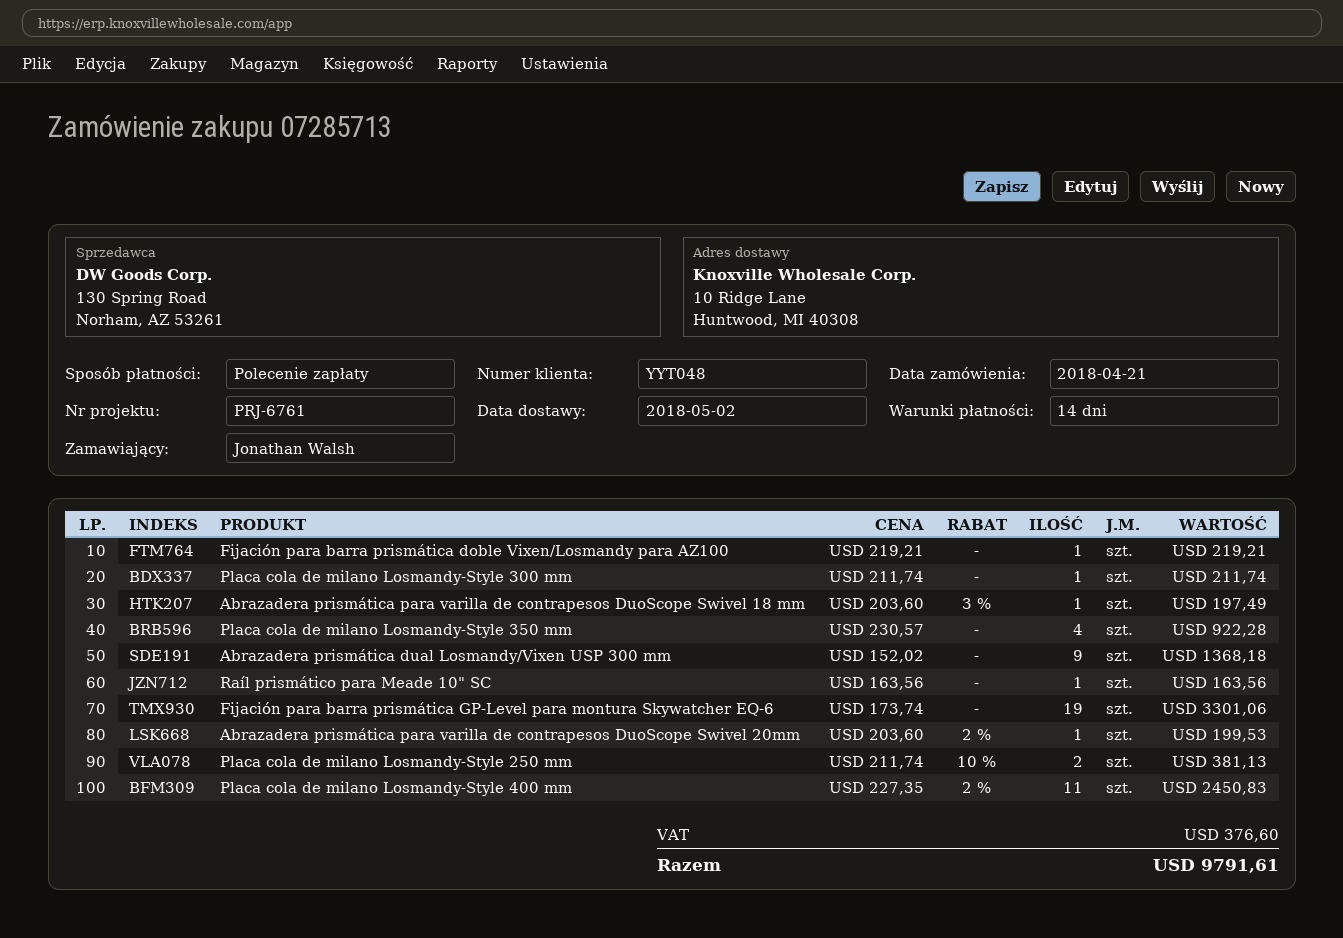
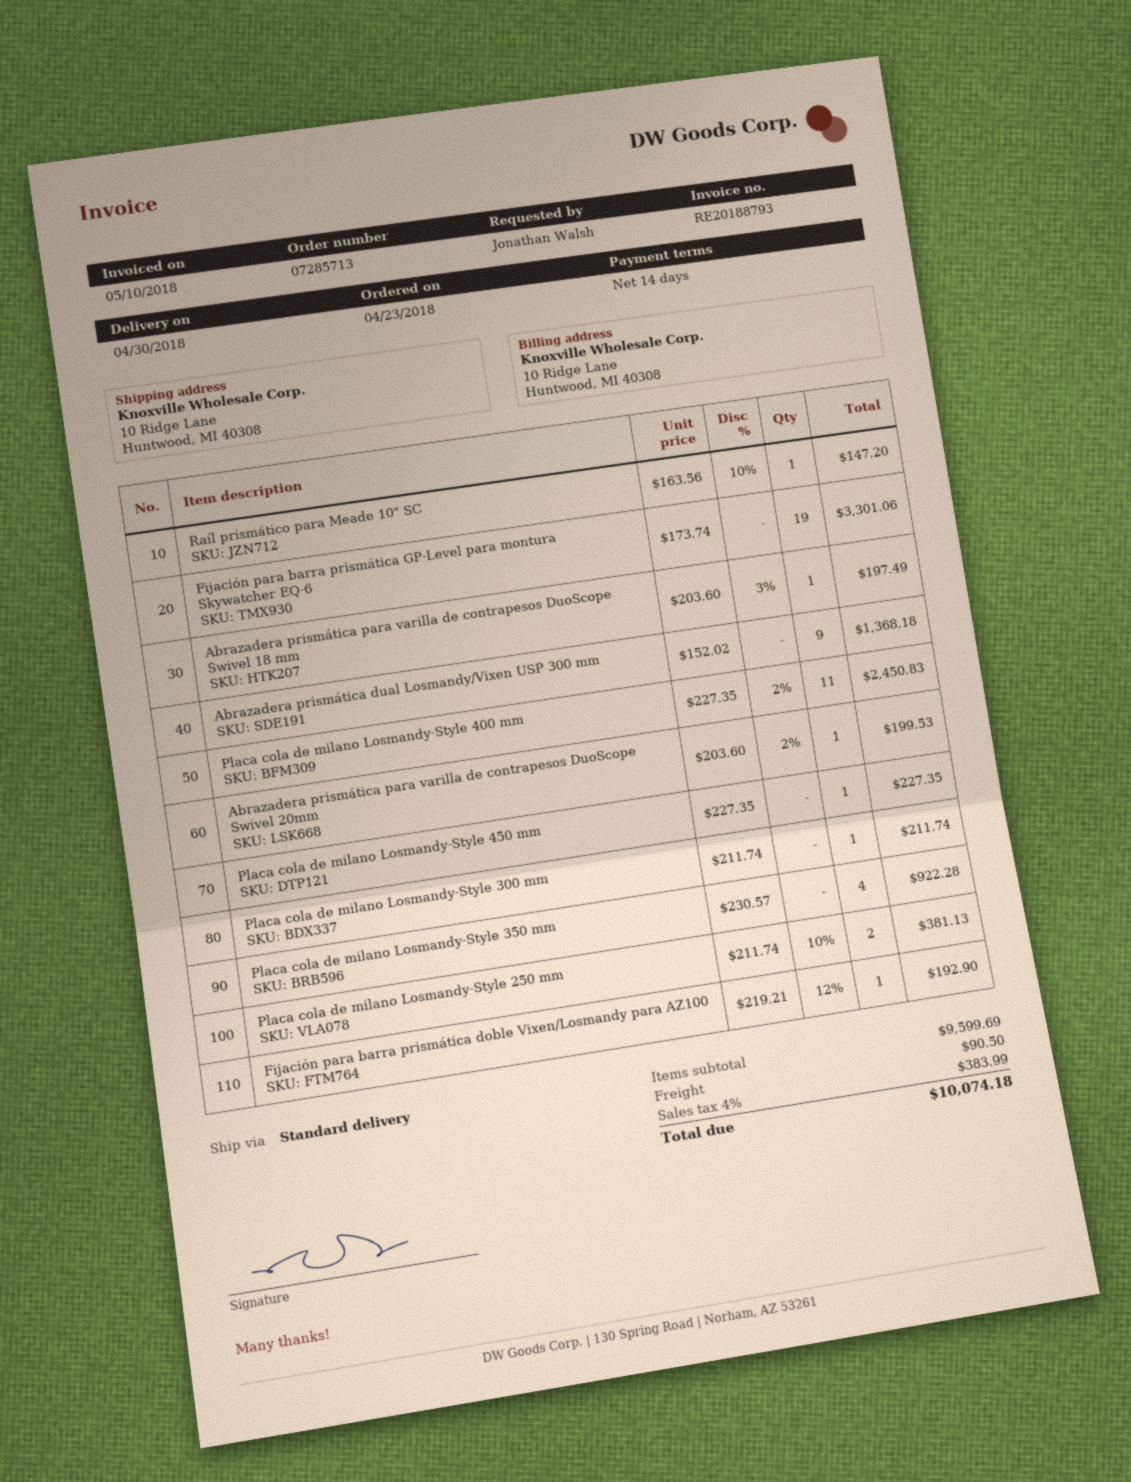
order date: 2018-04-21 -> 2018-04-23
delivery date: 2018-05-02 -> 2018-04-30
Fijación para barra prismática doble Vixen/Losmandy para AZ100: 1 x 219.21 = 219.21 -> 1 x 219.21 - 12% = 192.90
Raíl prismático para Meade 10" SC: 1 x 163.56 = 163.56 -> 1 x 163.56 - 10% = 147.20
Placa cola de milano Losmandy-Style 450 mm: none -> 1 x 227.35 = 227.35
shipping: none -> 90.50
tax: 376.60 -> 383.99
total: 9791.61 -> 10074.18

